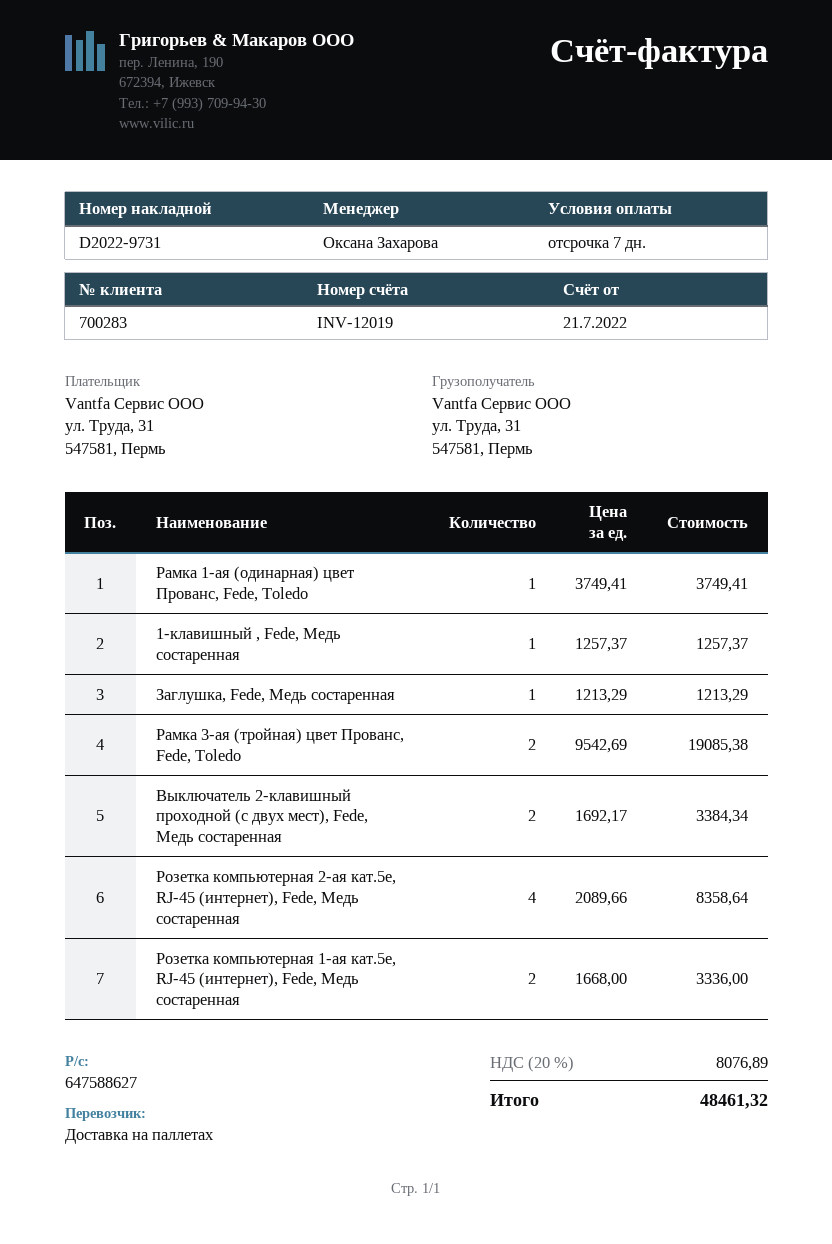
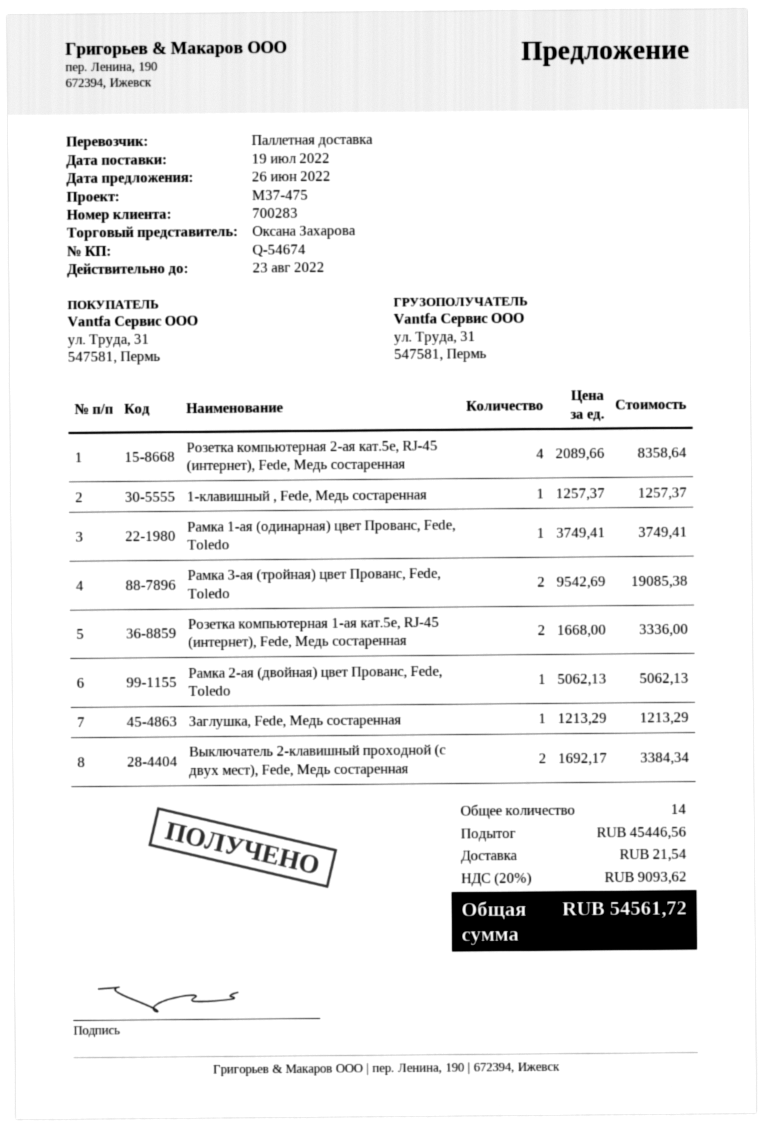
Рамка 2-ая (двойная) цвет Прованс, Fede, Toledo: none -> 1 x 5062.13 = 5062.13
shipping: none -> 21.54
tax: 20% = 8076.89 -> 20% = 9093.62
total: 48461.32 -> 54561.72

